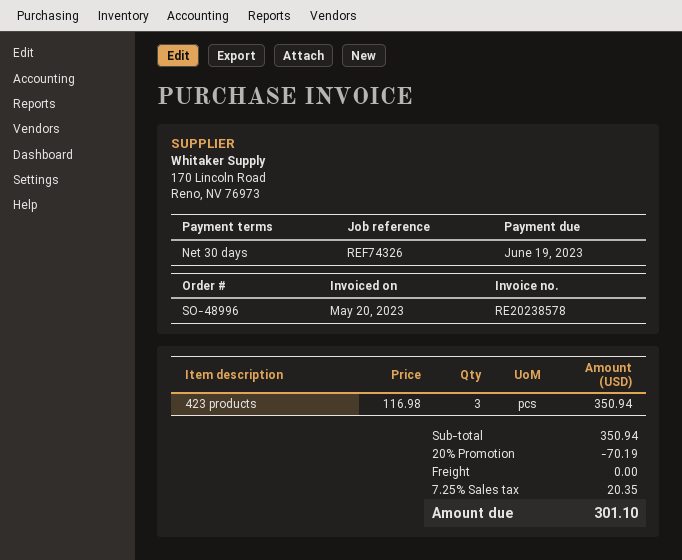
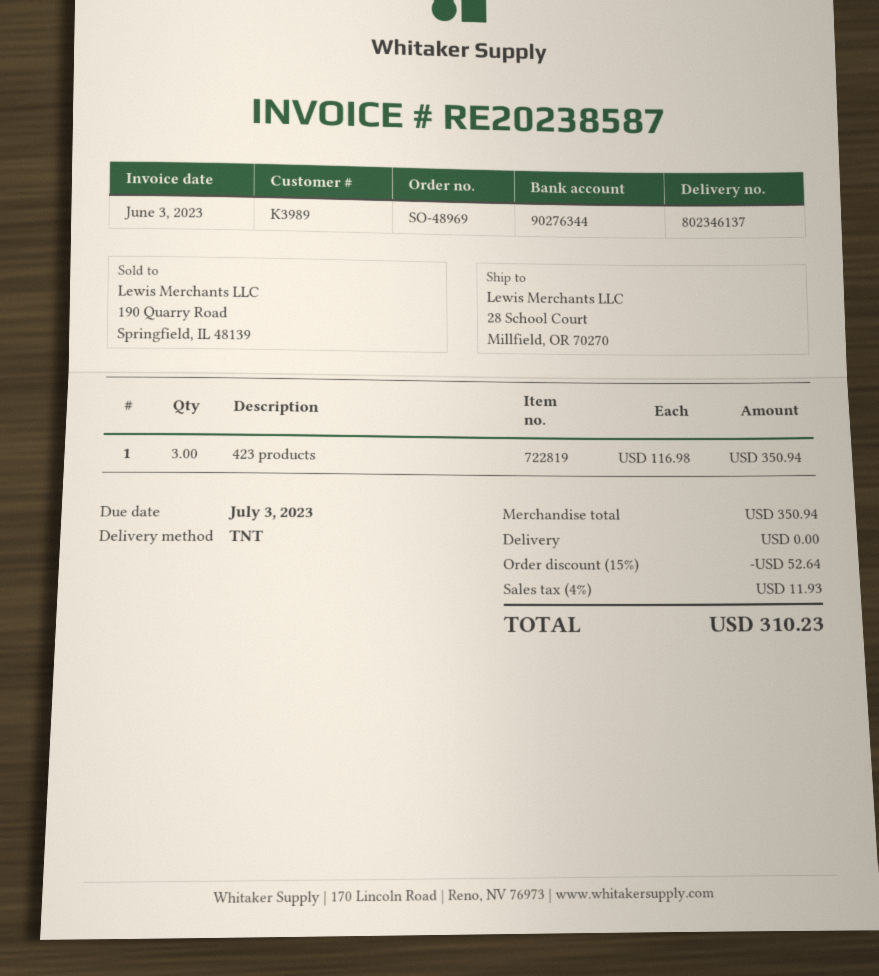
order number: SO-48996 -> SO-48969
invoice number: RE20238578 -> RE20238587
invoice date: 2023-05-20 -> 2023-06-03
due date: 2023-06-19 -> 2023-07-03
discount: 20% = 70.19 -> 15% = 52.64
tax: 7.25% = 20.35 -> 4% = 11.93
total: 301.10 -> 310.23

